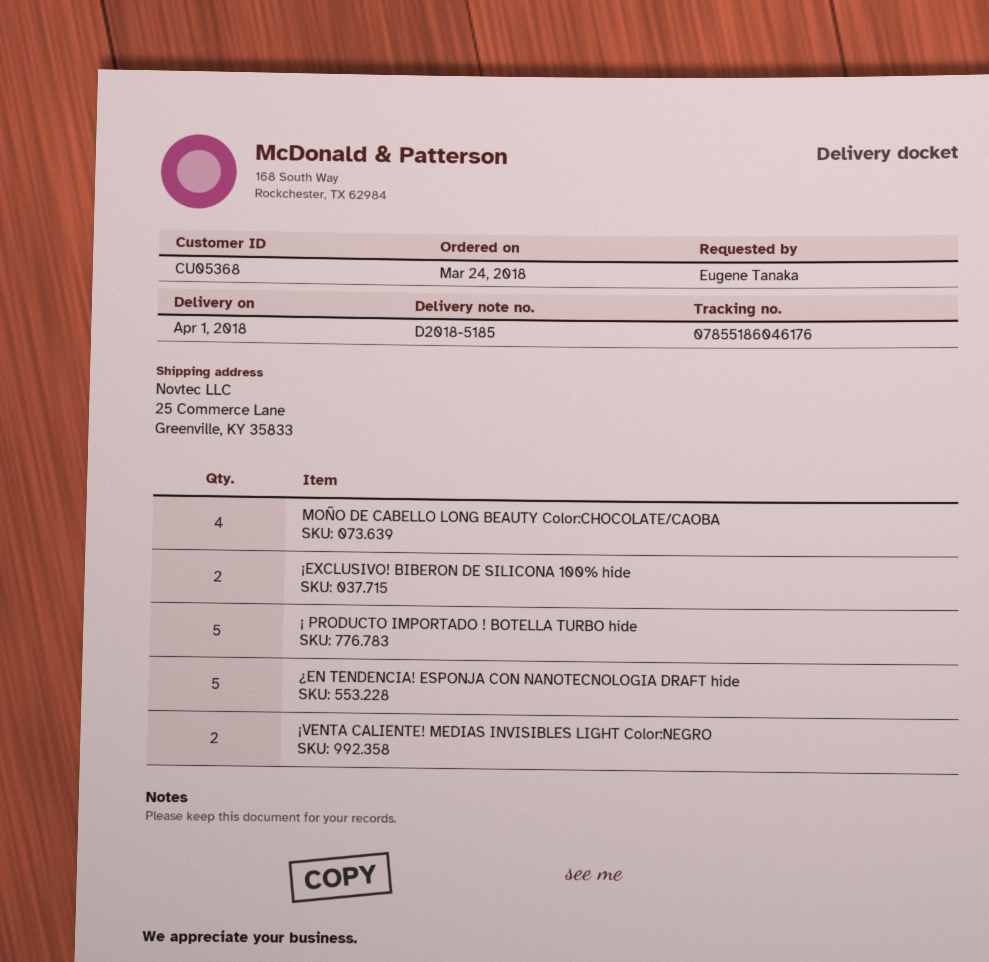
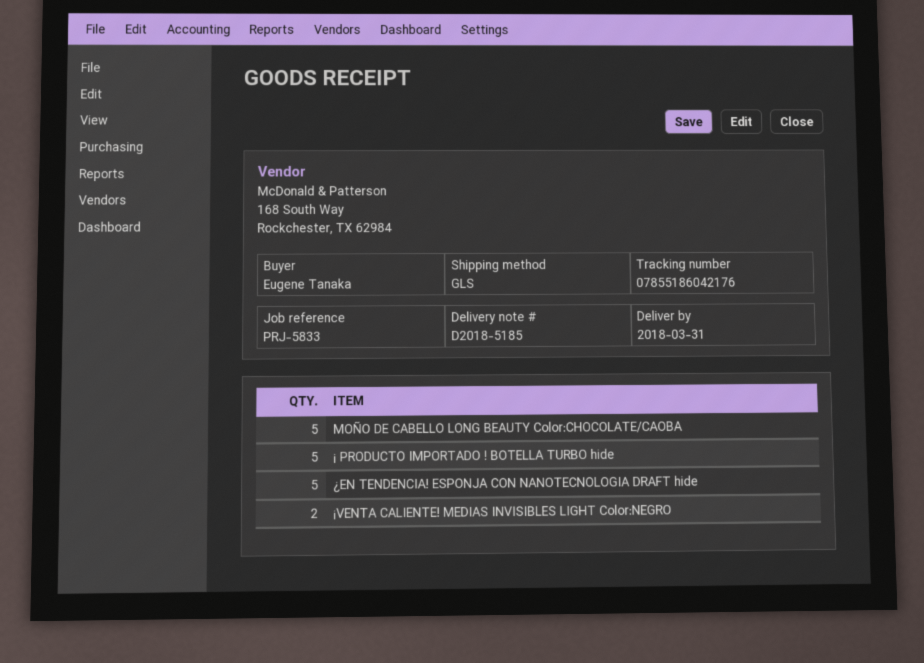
delivery date: 2018-04-01 -> 2018-03-31
tracking number: 07855186046176 -> 07855186042176
MOÑO DE CABELLO LONG BEAUTY Color:CHOCOLATE/CAOBA: 4 -> 5
¡EXCLUSIVO! BIBERON DE SILICONA 100% hide: 2 -> none

